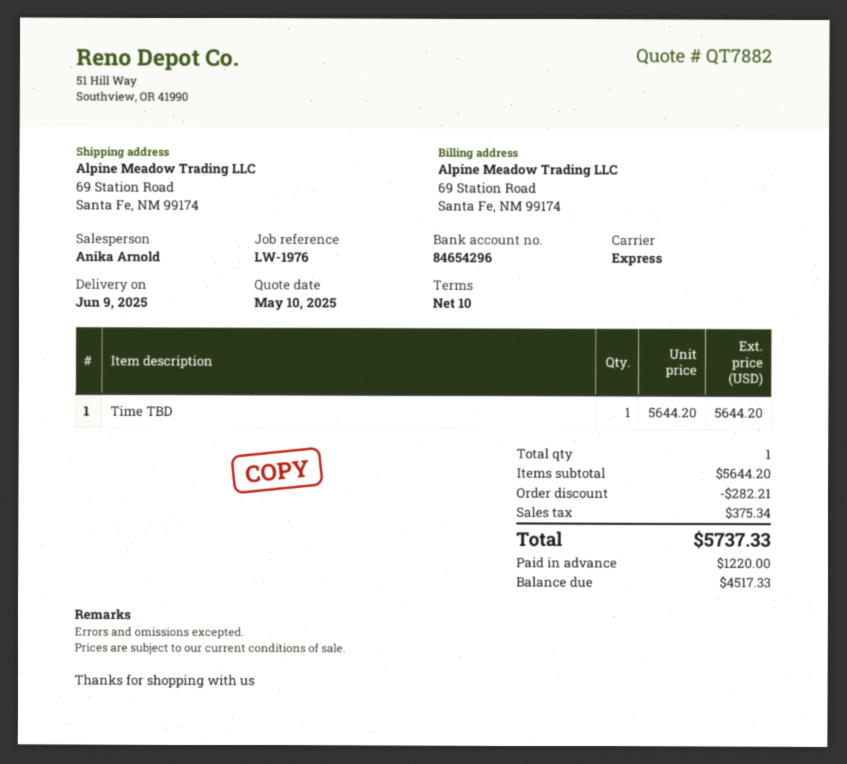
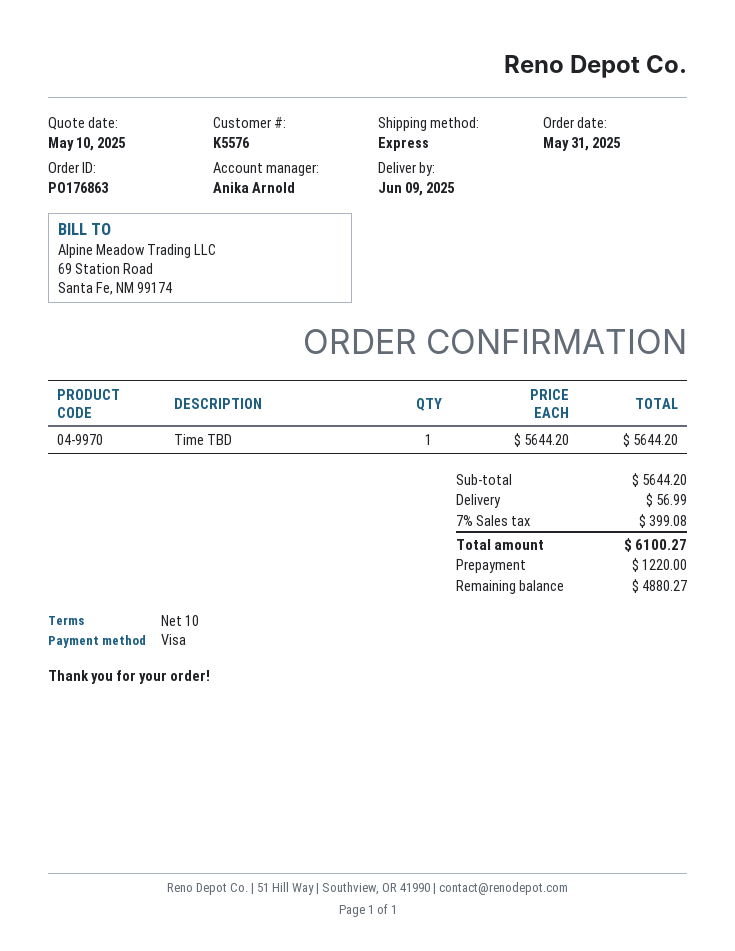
discount: 282.21 -> none
shipping: none -> 56.99
tax: 375.34 -> 399.08
total: 5737.33 -> 6100.27
balance: 4517.33 -> 4880.27

